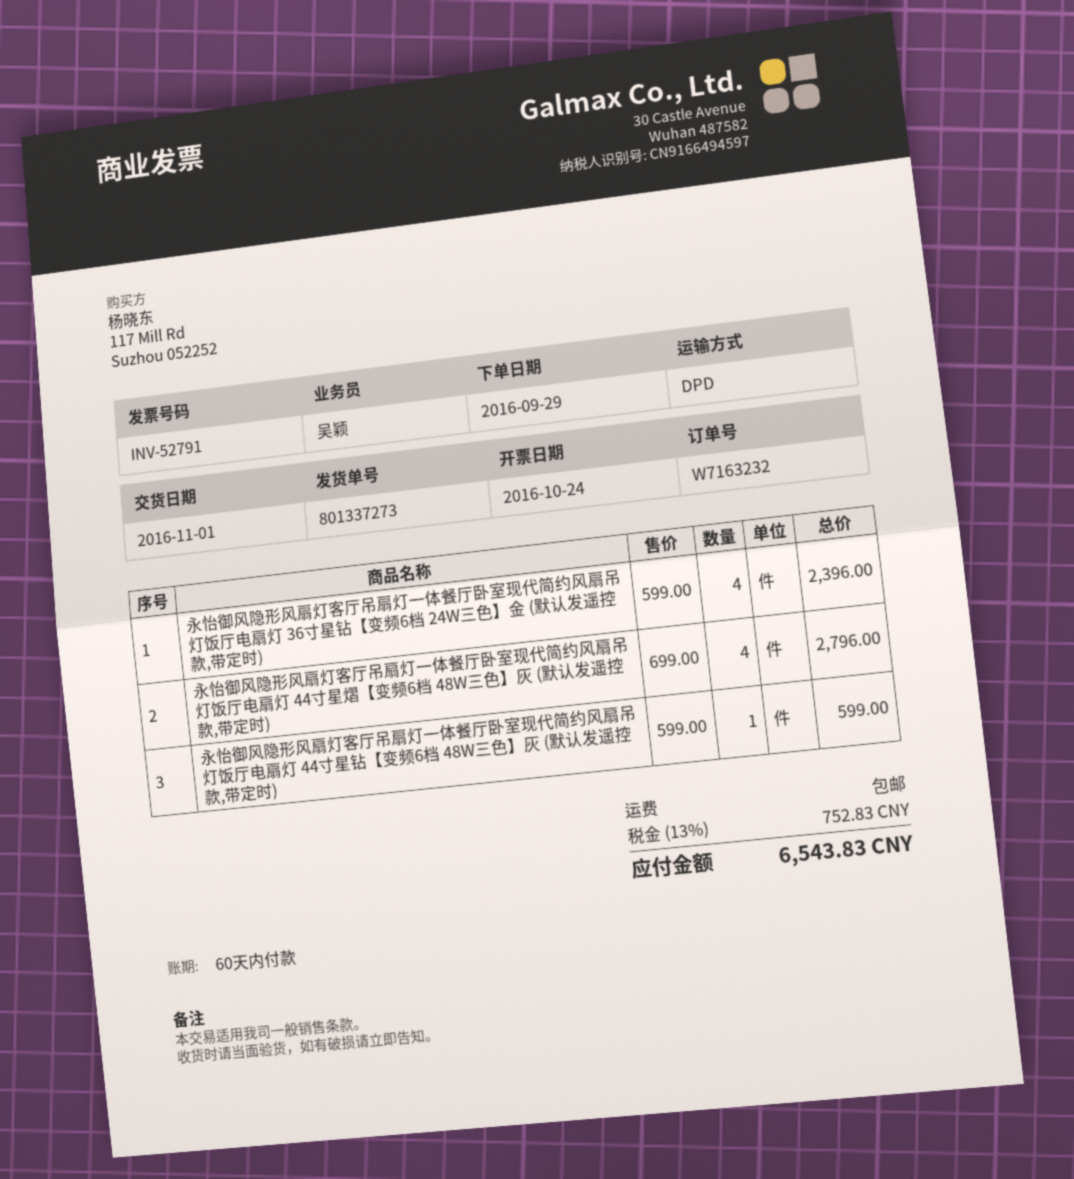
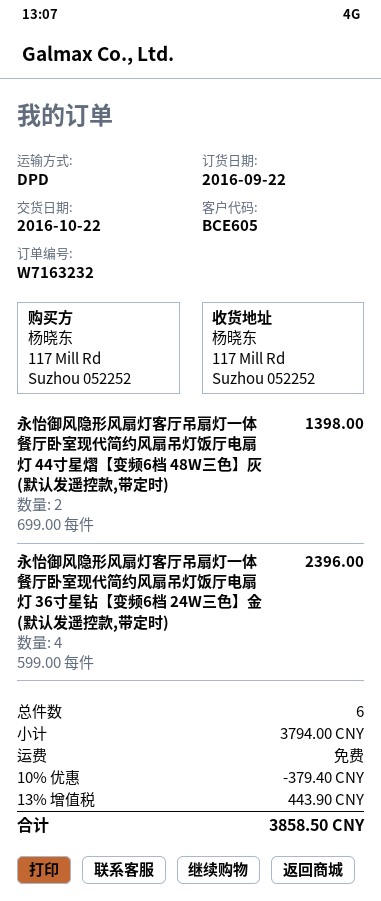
order date: 2016-09-29 -> 2016-09-22
delivery date: 2016-11-01 -> 2016-10-22
永怡御风隐形风扇灯客厅吊扇灯一体餐厅卧室现代简约风扇吊灯饭厅电扇灯 44寸星熠【变频6档 48W三色】灰 (默认发遥控款,带定时): 4 x 699.00 = 2796.00 -> 2 x 699.00 = 1398.00
永怡御风隐形风扇灯客厅吊扇灯一体餐厅卧室现代简约风扇吊灯饭厅电扇灯 44寸星钻【变频6档 48W三色】灰 (默认发遥控款,带定时): 1 x 599.00 = 599.00 -> none
discount: none -> 10% = 379.40
tax: 13% = 752.83 -> 13% = 443.90
total: 6543.83 -> 3858.50

